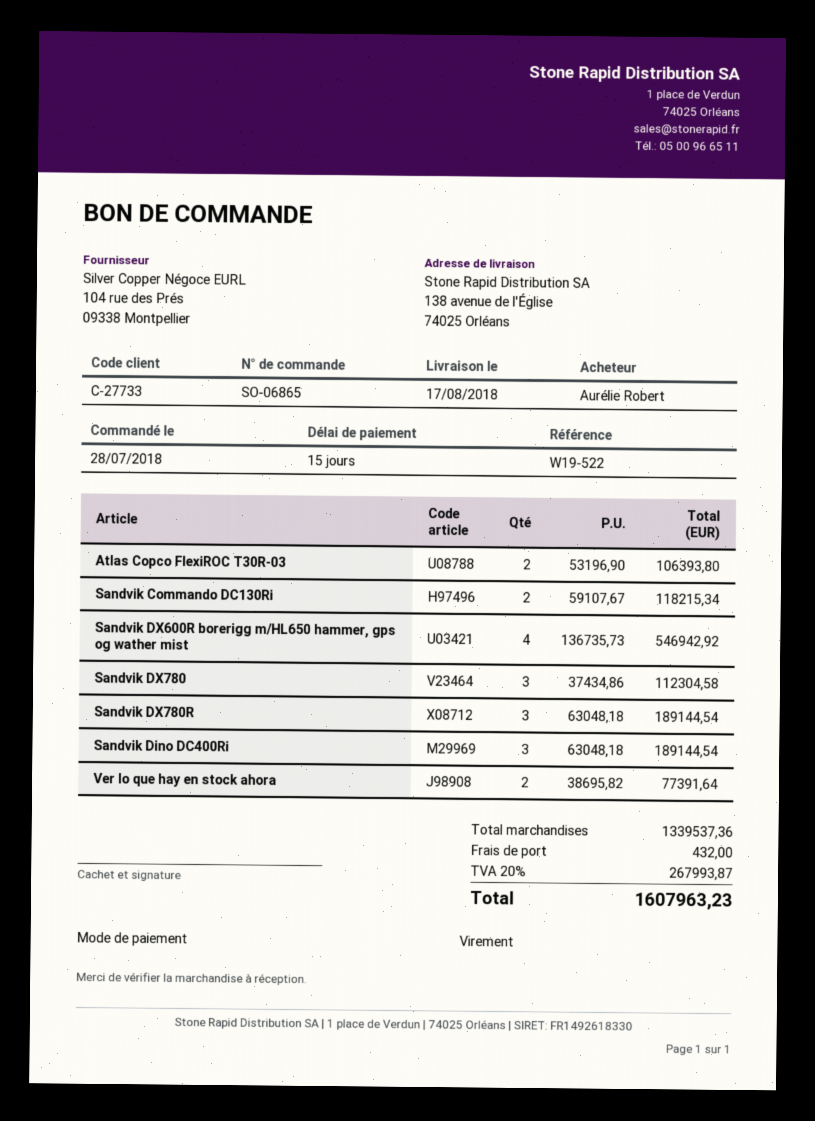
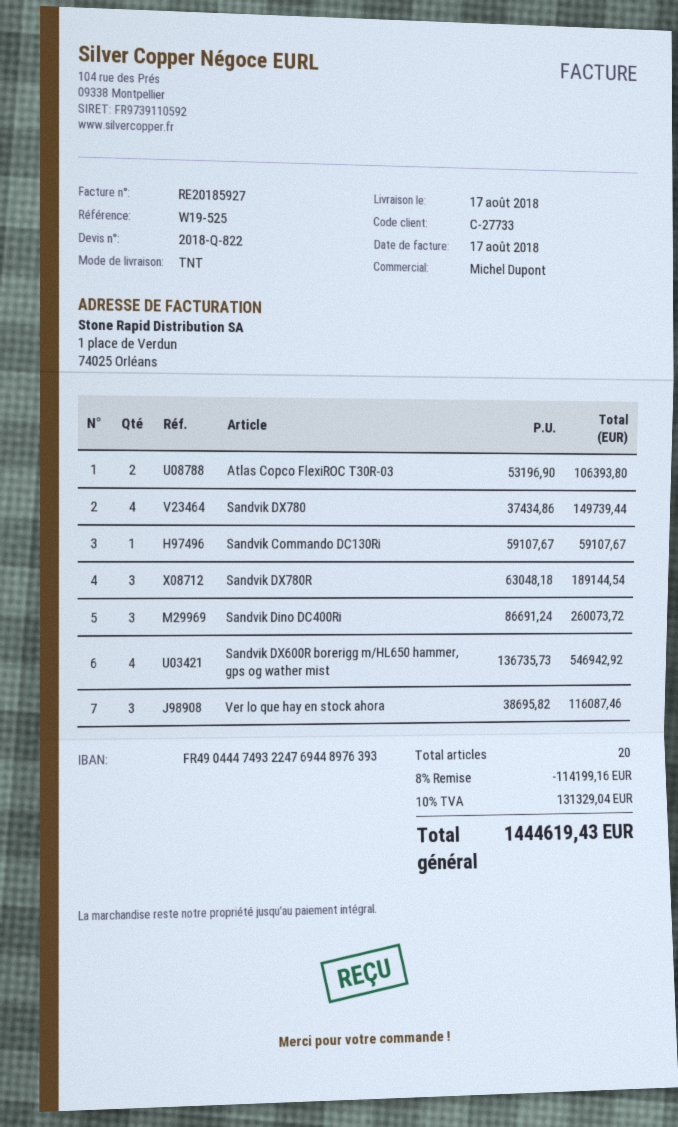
reference: W19-522 -> W19-525
Sandvik Commando DC130Ri: 2 x 59107.67 = 118215.34 -> 1 x 59107.67 = 59107.67
Sandvik DX780: 3 x 37434.86 = 112304.58 -> 4 x 37434.86 = 149739.44
Sandvik Dino DC400Ri: 3 x 63048.18 = 189144.54 -> 3 x 86691.24 = 260073.72
Ver lo que hay en stock ahora: 2 x 38695.82 = 77391.64 -> 3 x 38695.82 = 116087.46
discount: none -> 8% = 114199.16
shipping: 432.00 -> none
tax: 20% = 267993.87 -> 10% = 131329.04
total: 1607963.23 -> 1444619.43

